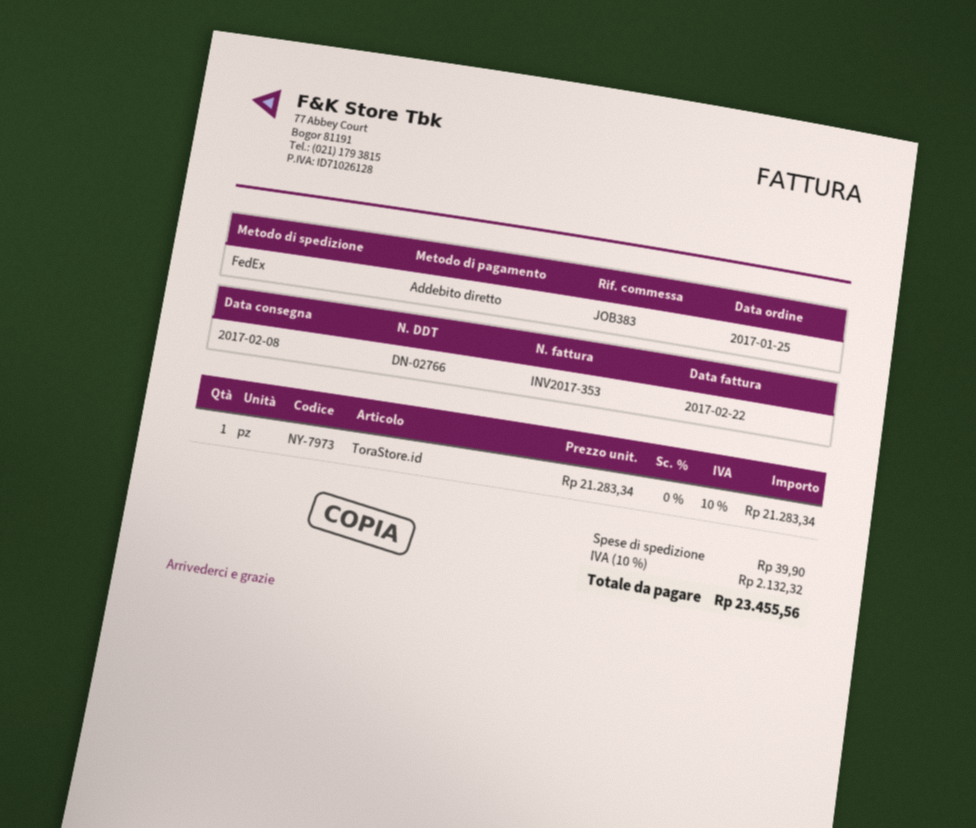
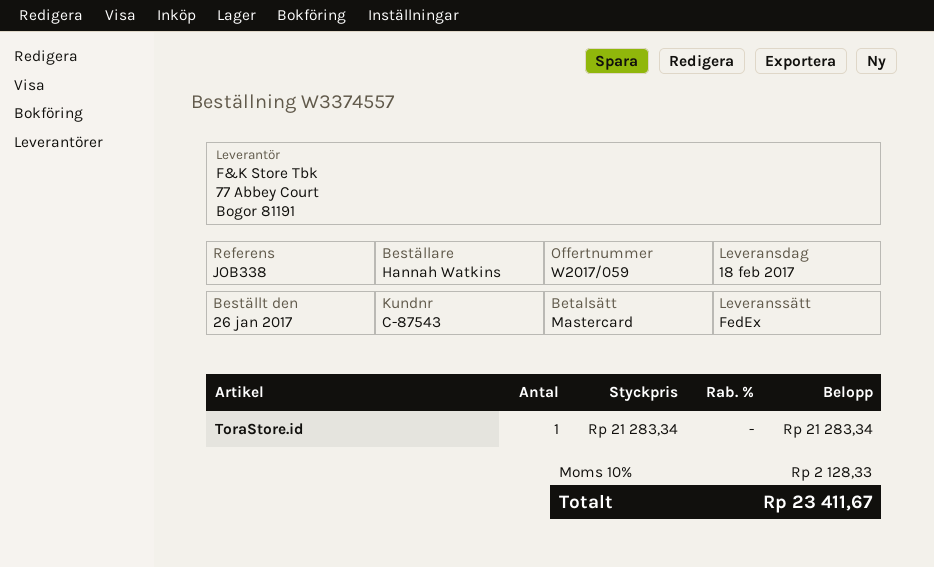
order date: 2017-01-25 -> 2017-01-26
delivery date: 2017-02-08 -> 2017-02-18
reference: JOB383 -> JOB338
payment method: direct debit -> Mastercard
shipping: 39.90 -> none
tax: 10% = 2132.32 -> 10% = 2128.33
total: 23455.56 -> 23411.67

